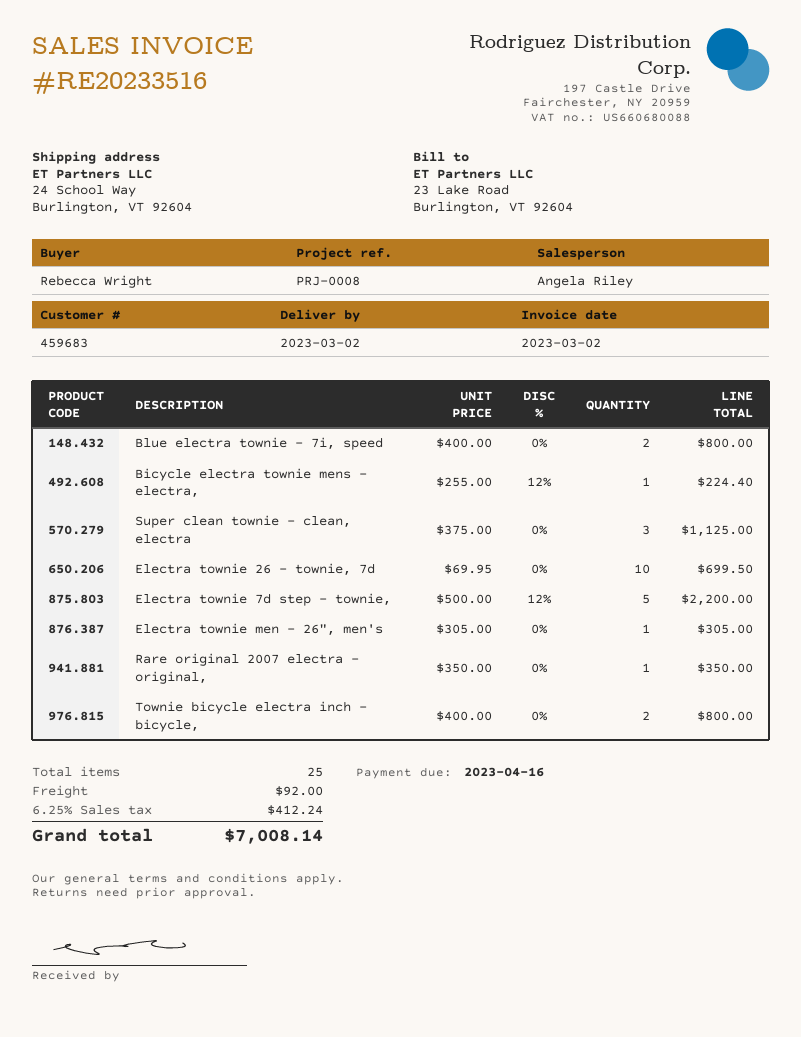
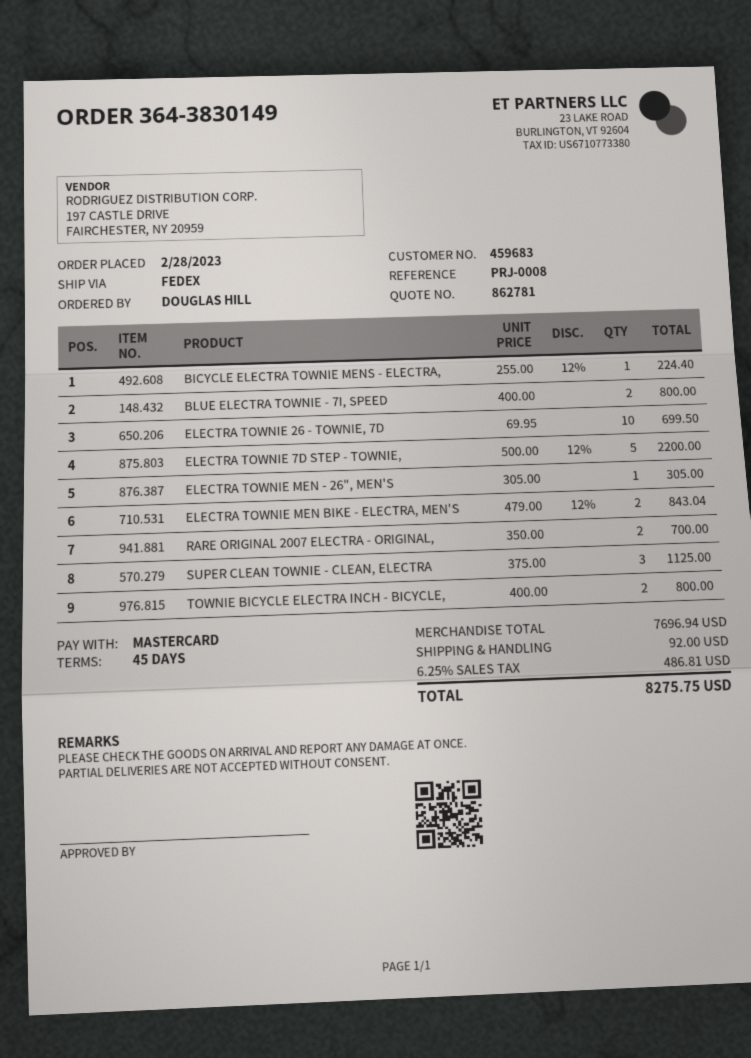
ordered by: Rebecca Wright -> DOUGLAS HILL
Rare original 2007 electra - original,: 1 x 350.00 = 350.00 -> 2 x 350.00 = 700.00
ELECTRA TOWNIE MEN BIKE - ELECTRA, MEN'S: none -> 2 x 479.00 - 12% = 843.04
tax: 6.25% = 412.24 -> 6.25% = 486.81
total: 7008.14 -> 8275.75

